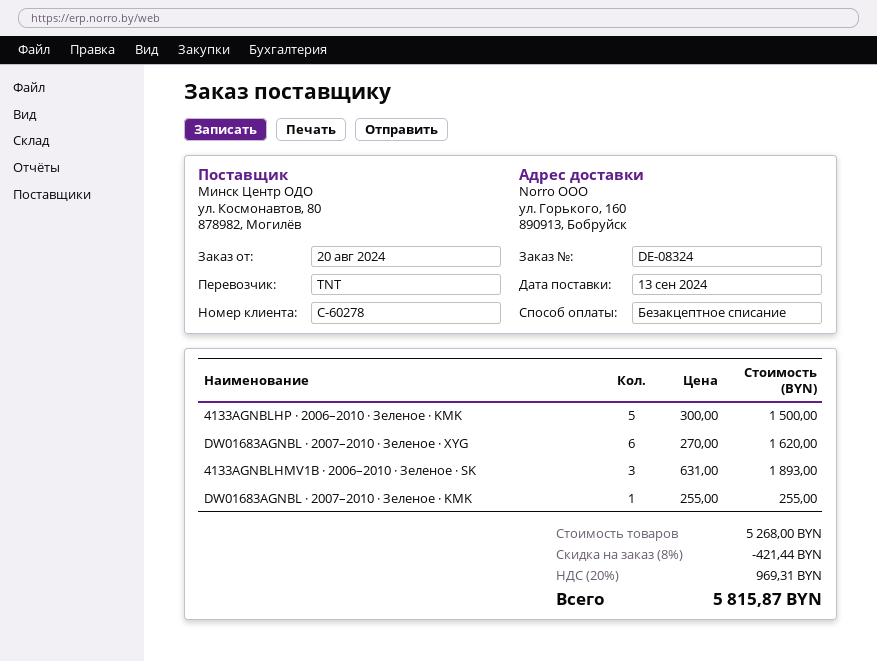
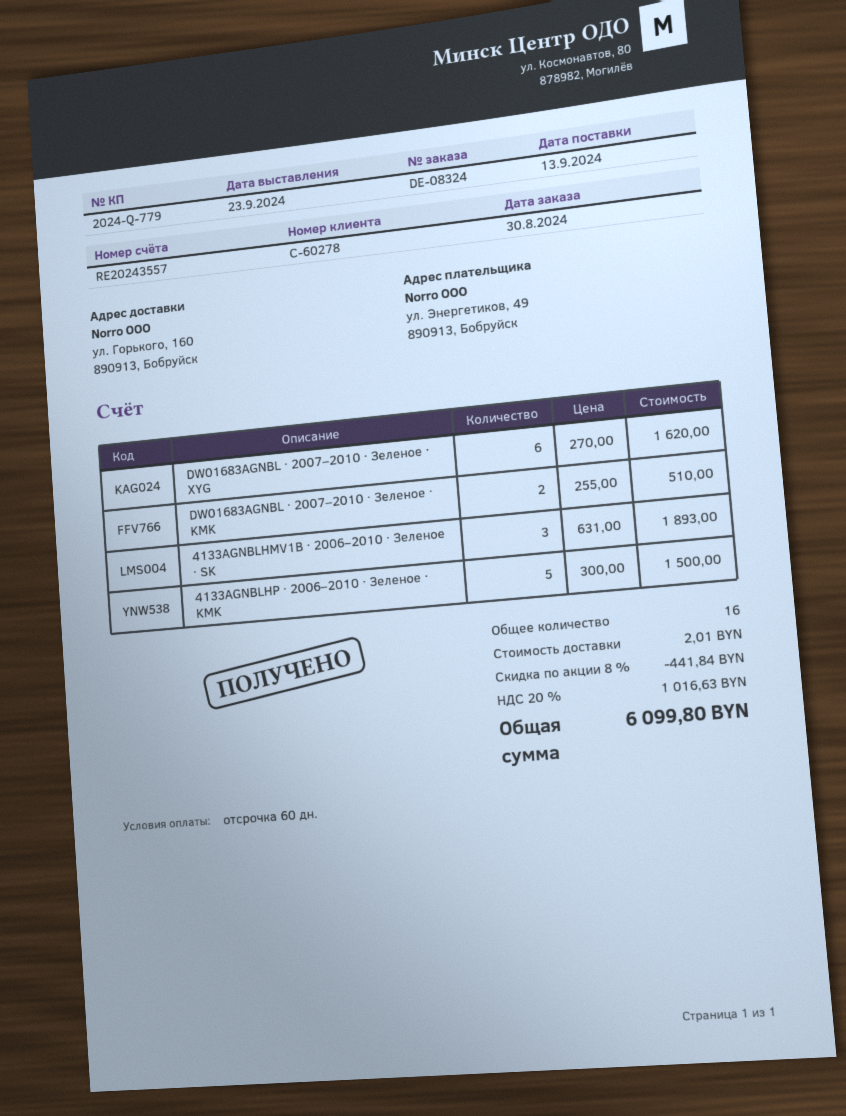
order date: 2024-08-20 -> 2024-08-30
DW01683AGNBL · 2007–2010 · Зеленое · KMK: 1 x 255.00 = 255.00 -> 2 x 255.00 = 510.00
discount: 8% = 421.44 -> 8% = 441.84
shipping: none -> 2.01
tax: 20% = 969.31 -> 20% = 1016.63
total: 5815.87 -> 6099.80

